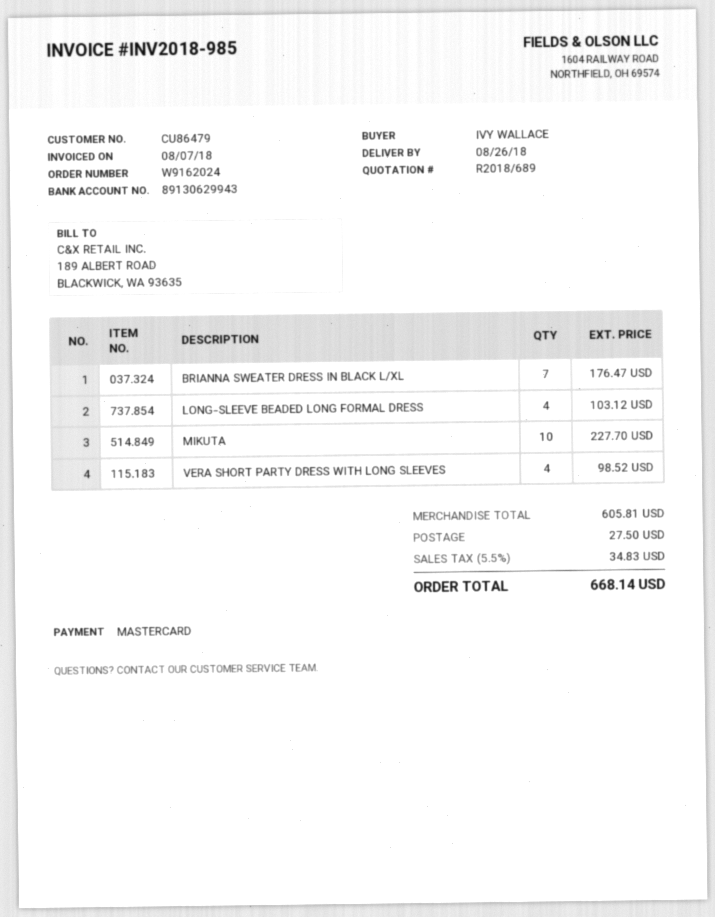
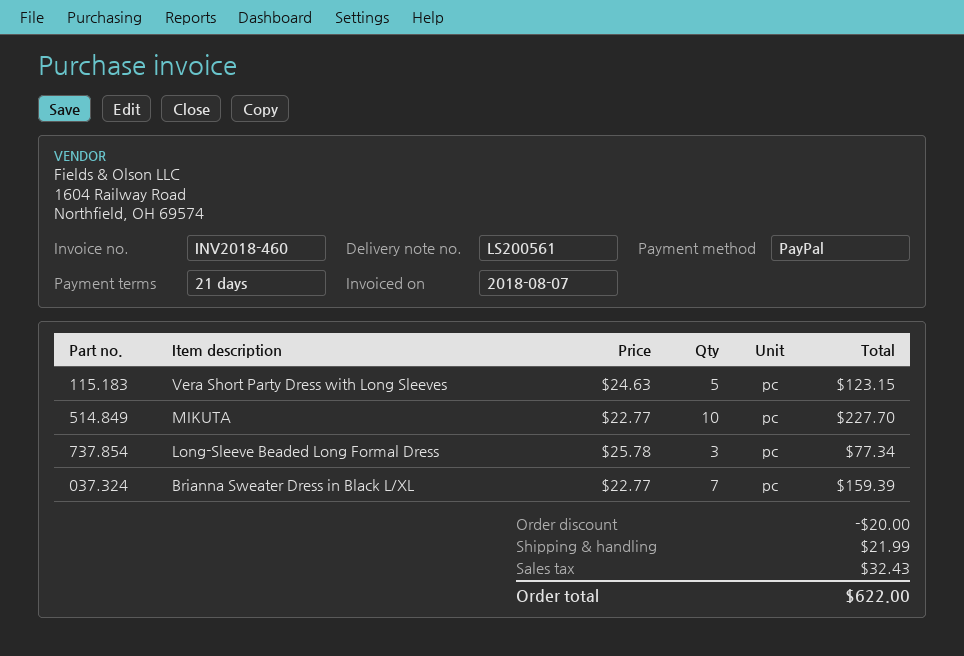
invoice number: INV2018-985 -> INV2018-460
payment method: Mastercard -> PayPal
BRIANNA SWEATER DRESS IN BLACK L/XL: 7 for 176.47 -> 7 for 159.39
LONG-SLEEVE BEADED LONG FORMAL DRESS: 4 for 103.12 -> 3 for 77.34
VERA SHORT PARTY DRESS WITH LONG SLEEVES: 4 for 98.52 -> 5 for 123.15
discount: none -> 20.00
shipping: 27.50 -> 21.99
tax: 34.83 -> 32.43
total: 668.14 -> 622.00

